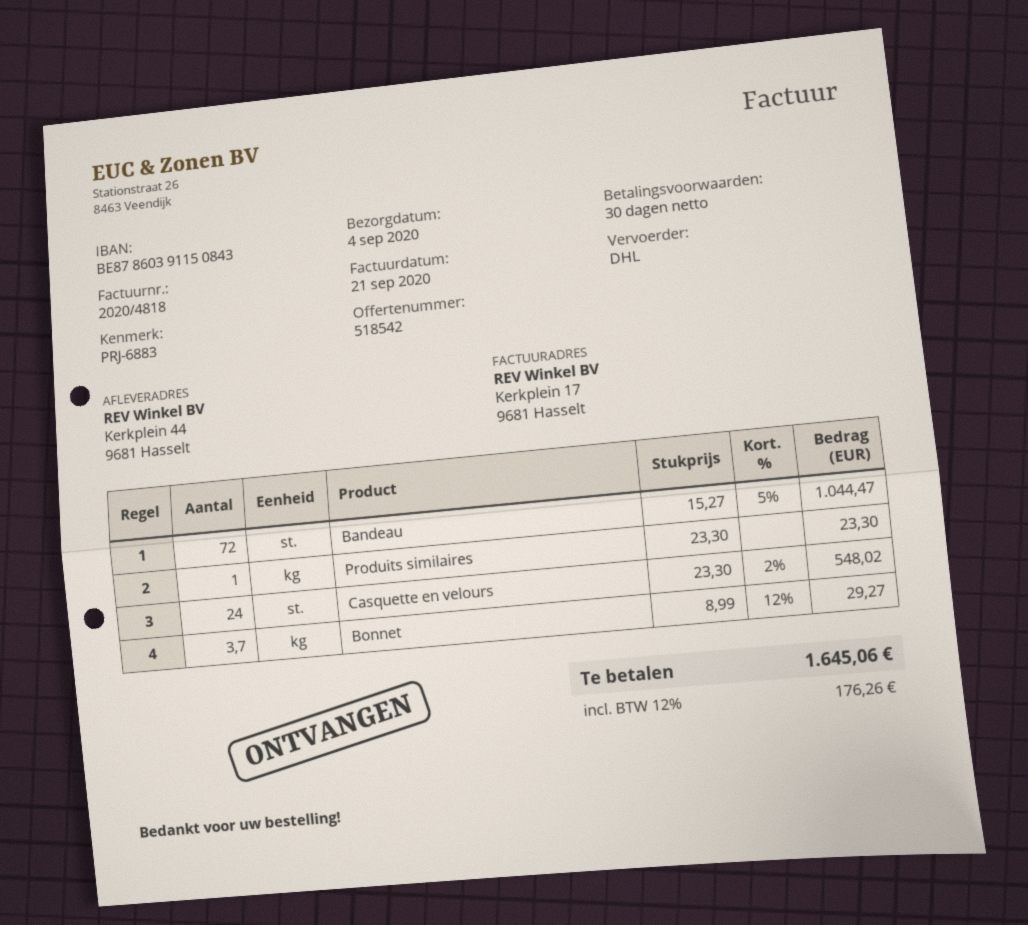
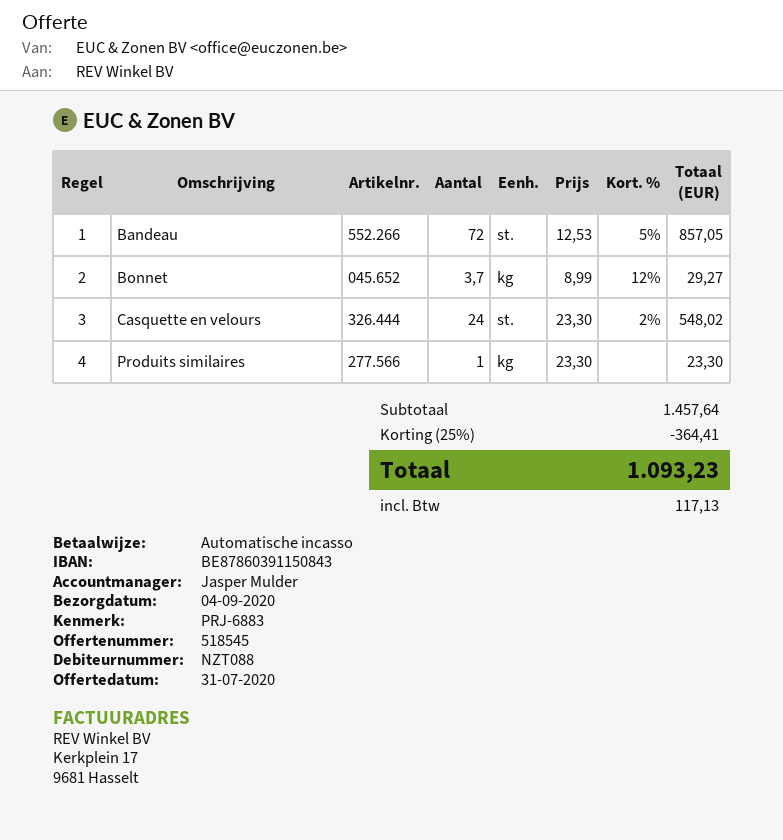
quote number: 518542 -> 518545
Bandeau: 72 x 15.27 - 5% = 1044.47 -> 72 x 12.53 - 5% = 857.05
discount: none -> 25% = 364.41
tax: 176.26 -> 117.13
total: 1645.06 -> 1093.23

